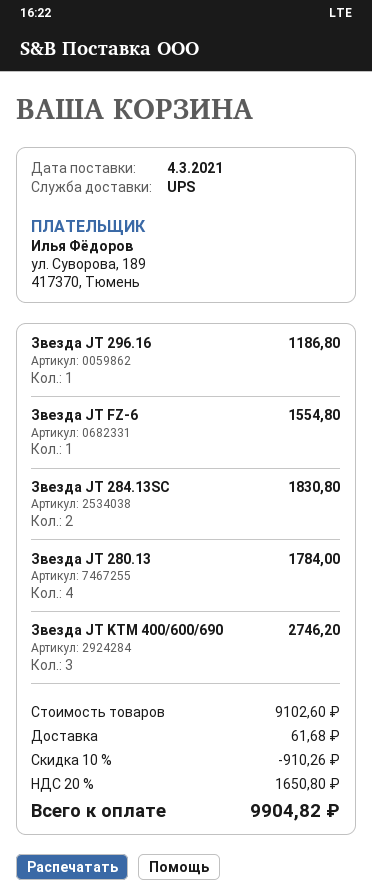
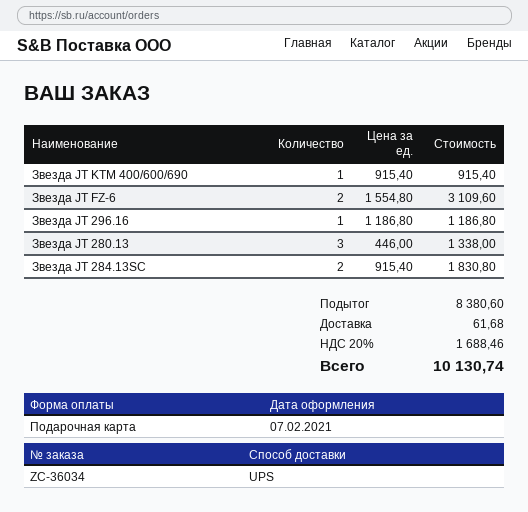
Звезда JT FZ-6: 1 for 1554.80 -> 2 for 3109.60
Звезда JT 280.13: 4 for 1784.00 -> 3 for 1338.00
Звезда JT KTM 400/600/690: 3 for 2746.20 -> 1 for 915.40
subtotal: 9102.60 -> 8380.60
discount: 10% = 910.26 -> none
tax: 20% = 1650.80 -> 20% = 1688.46
total: 9904.82 -> 10130.74

